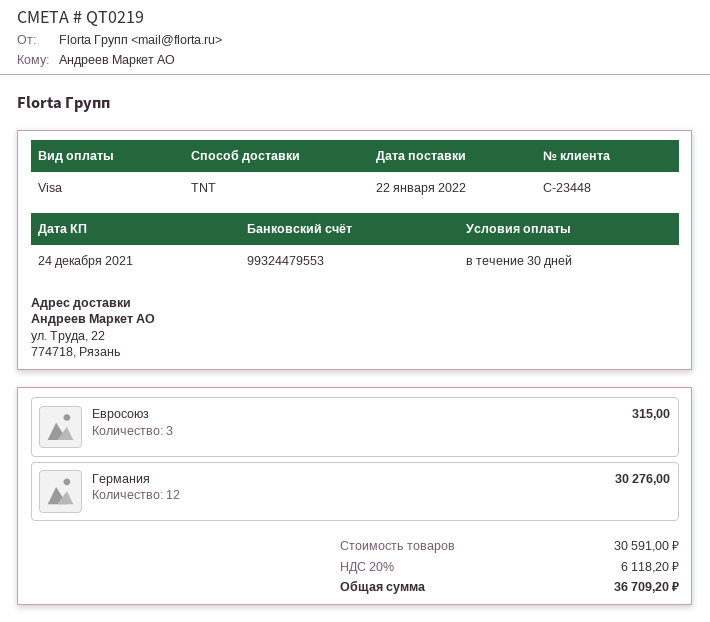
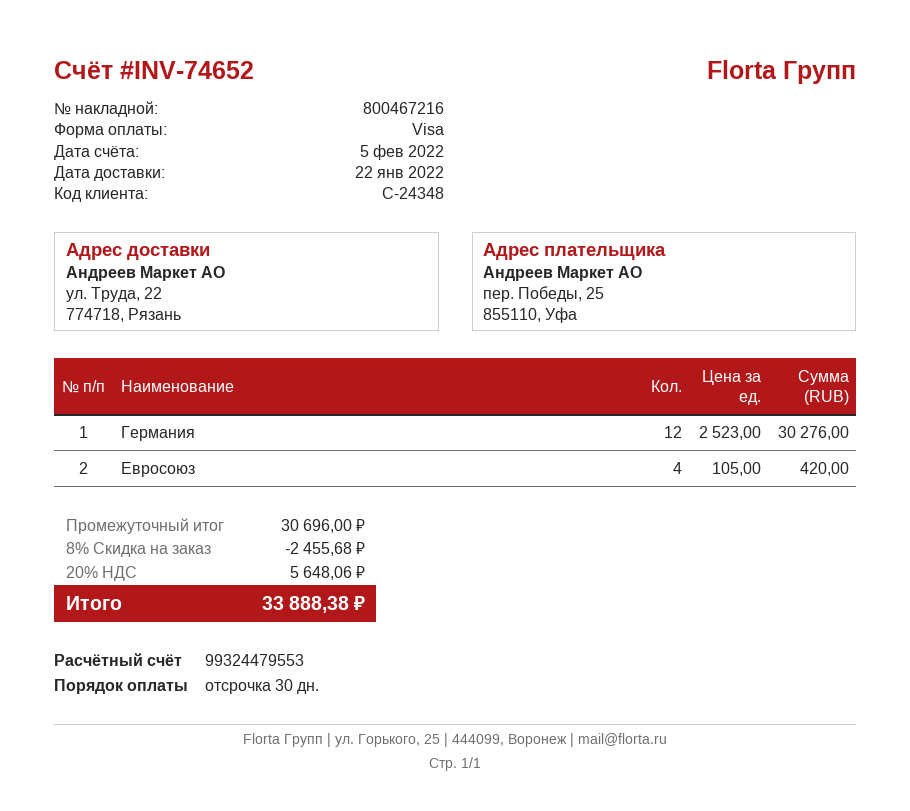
customer number: C-23448 -> C-24348
Евросоюз: 3 for 315.00 -> 4 for 420.00
subtotal: 30591.00 -> 30696.00
discount: none -> 8% = 2455.68
tax: 20% = 6118.20 -> 20% = 5648.06
total: 36709.20 -> 33888.38

